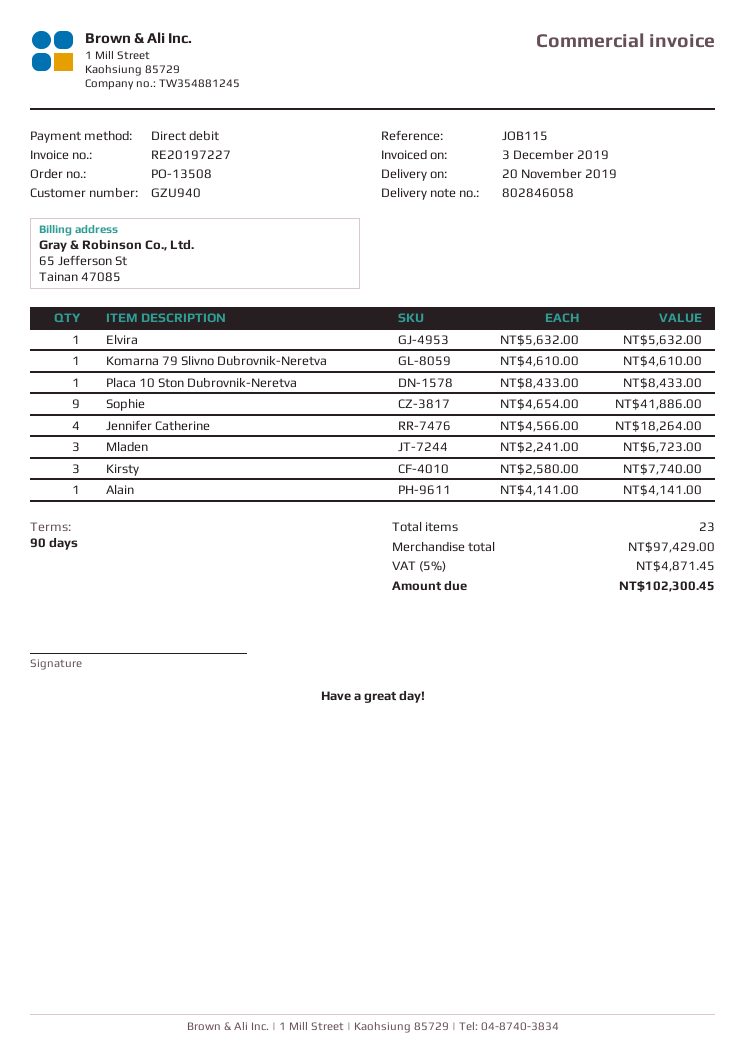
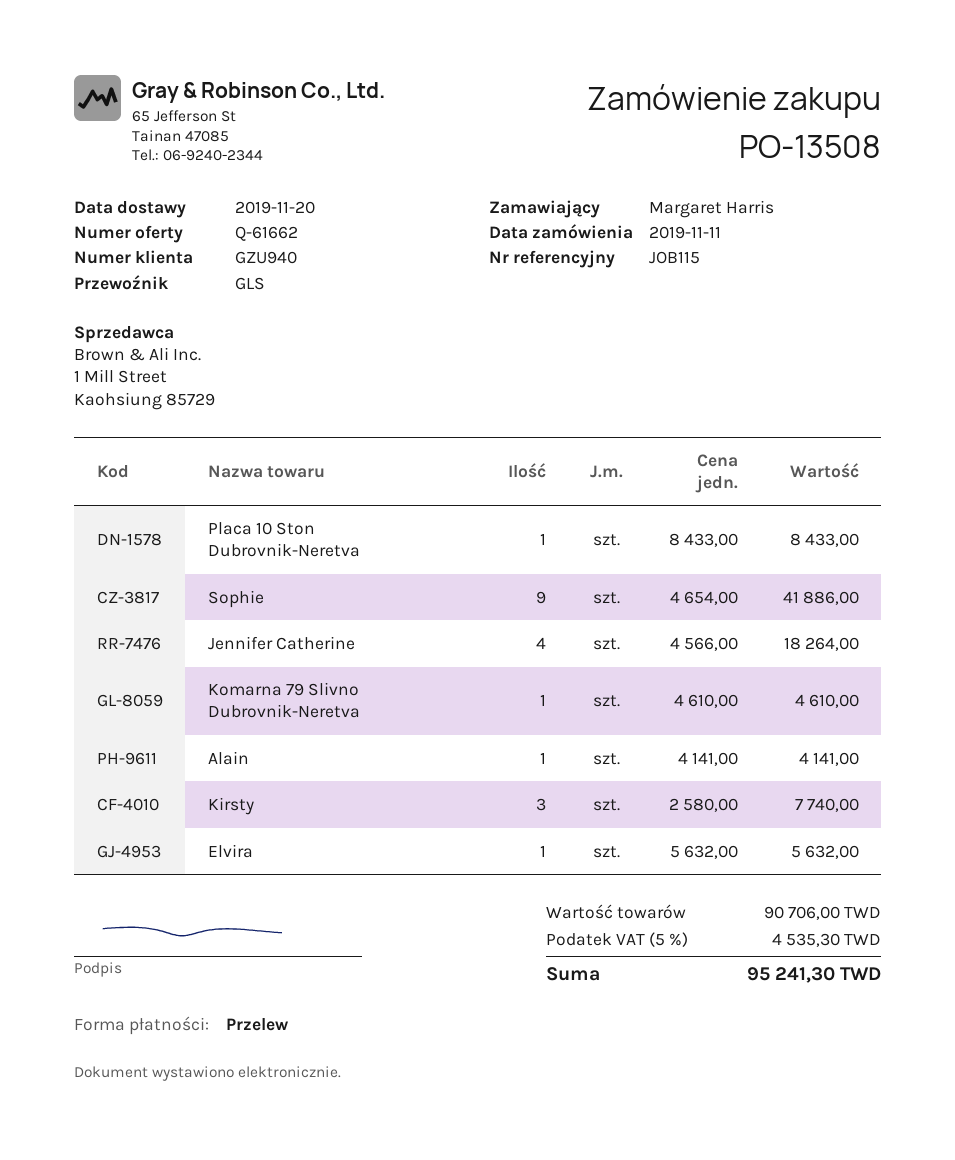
payment method: direct debit -> bank transfer
Mladen: 3 x 2241.00 = 6723.00 -> none
subtotal: 97429.00 -> 90706.00
tax: 5% = 4871.45 -> 5% = 4535.30
total: 102300.45 -> 95241.30

